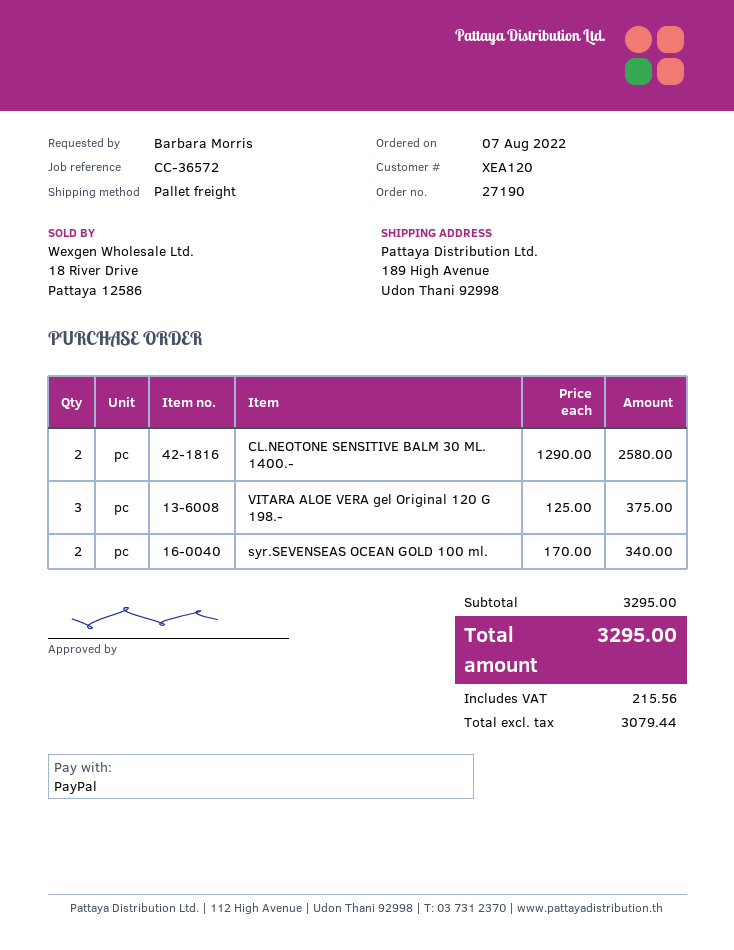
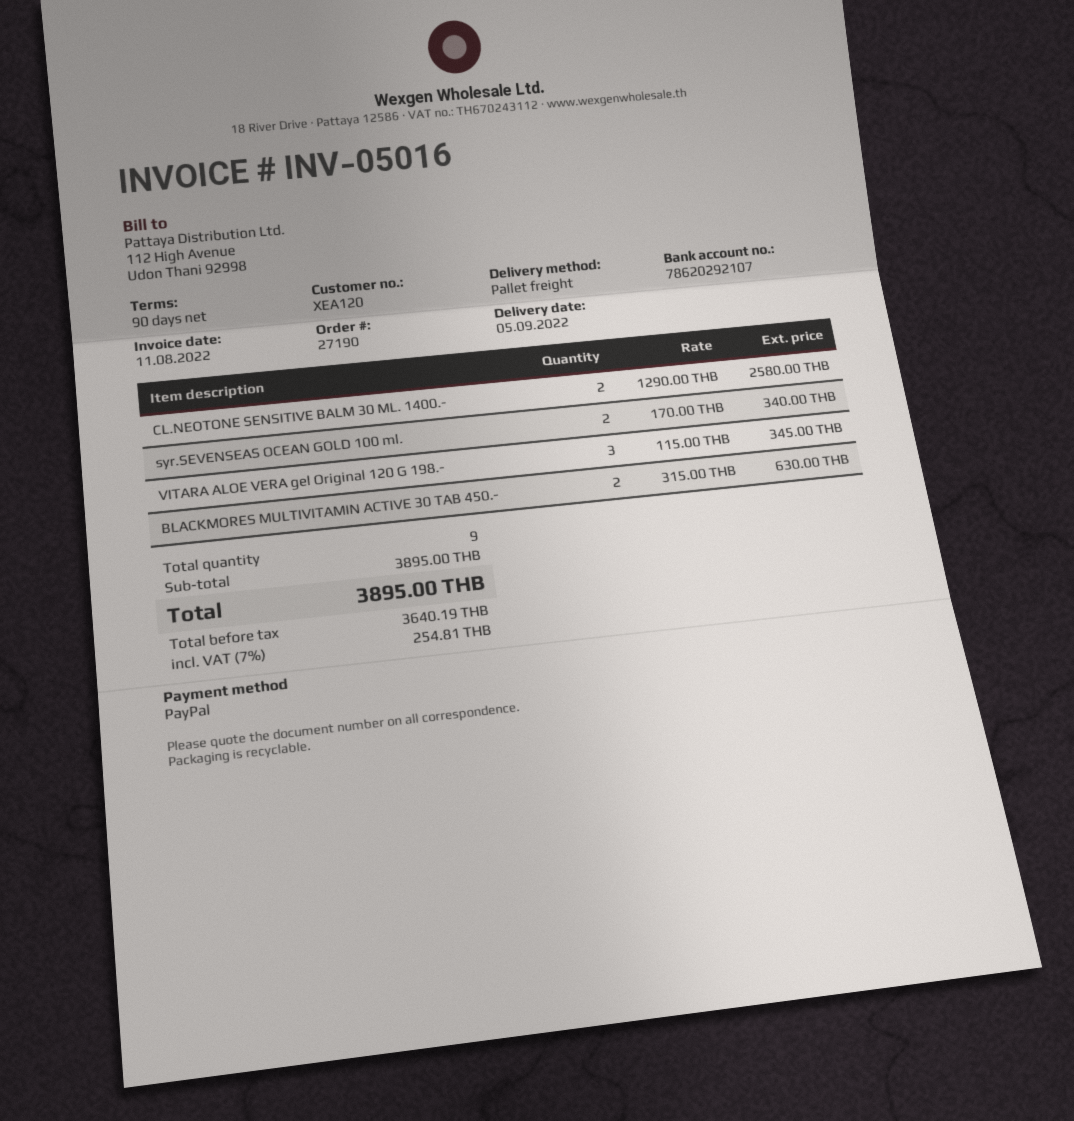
VITARA ALOE VERA gel Original 120 G 198.-: 3 x 125.00 = 375.00 -> 3 x 115.00 = 345.00
BLACKMORES MULTIVITAMIN ACTIVE 30 TAB 450.-: none -> 2 x 315.00 = 630.00
subtotal: 3295.00 -> 3895.00
net: 3079.44 -> 3640.19
tax: 215.56 -> 254.81
total: 3295.00 -> 3895.00

